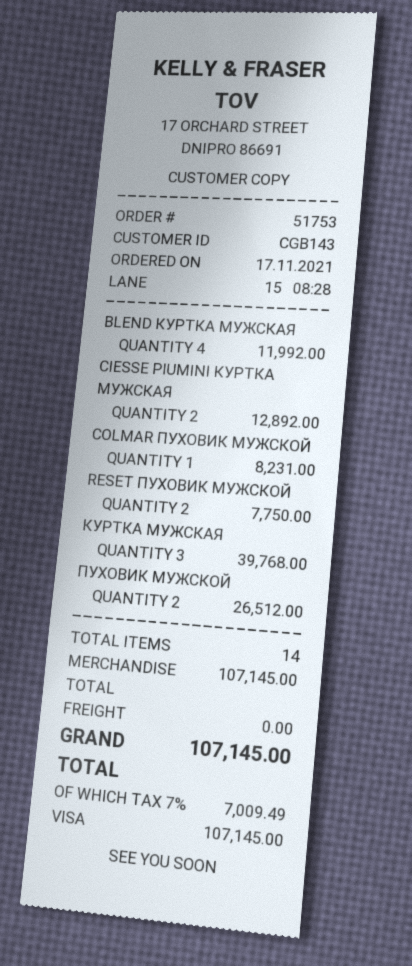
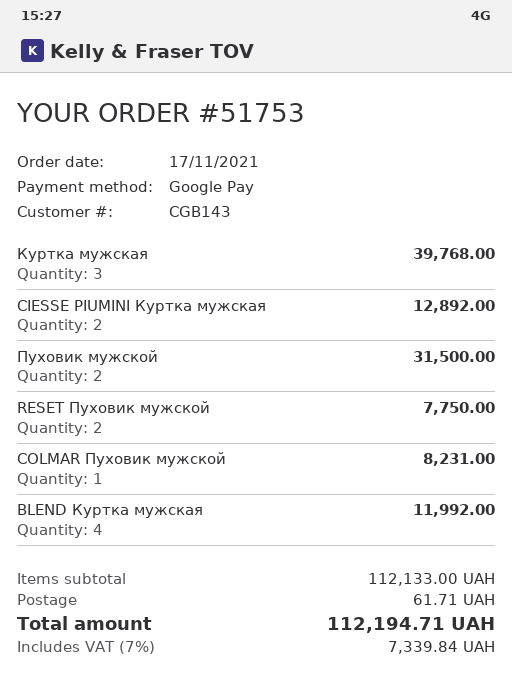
payment method: Visa -> Google Pay
ПУХОВИК МУЖСКОЙ: 2 for 26512.00 -> 2 for 31500.00
subtotal: 107145.00 -> 112133.00
shipping: 0.00 -> 61.71
tax: 7% = 7009.49 -> 7% = 7339.84
total: 107145.00 -> 112194.71

